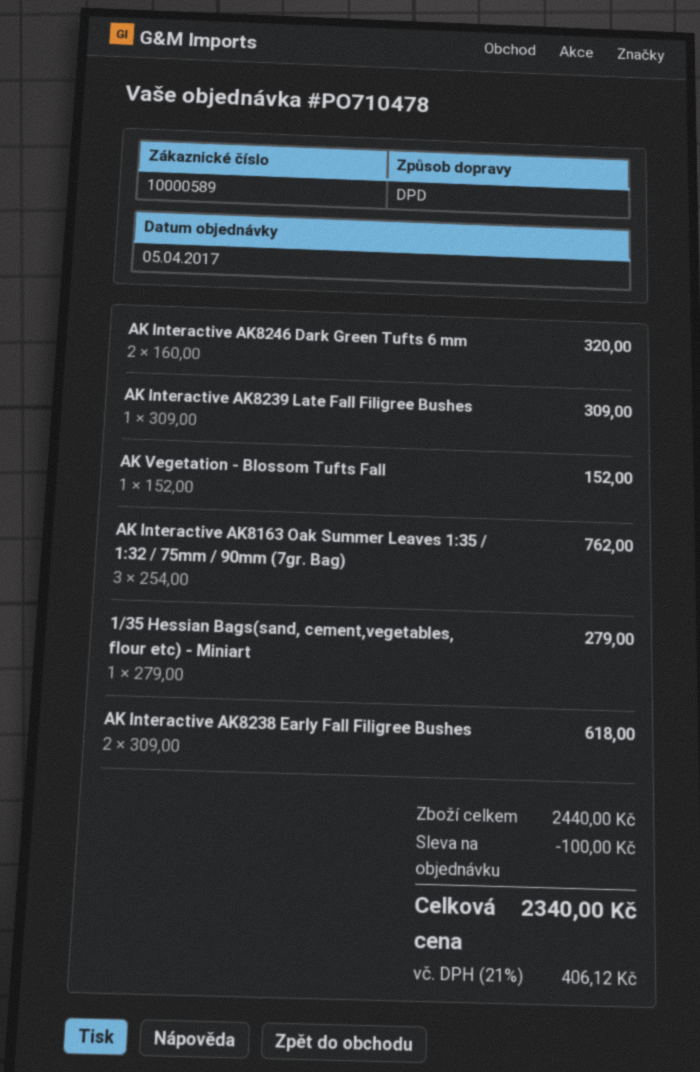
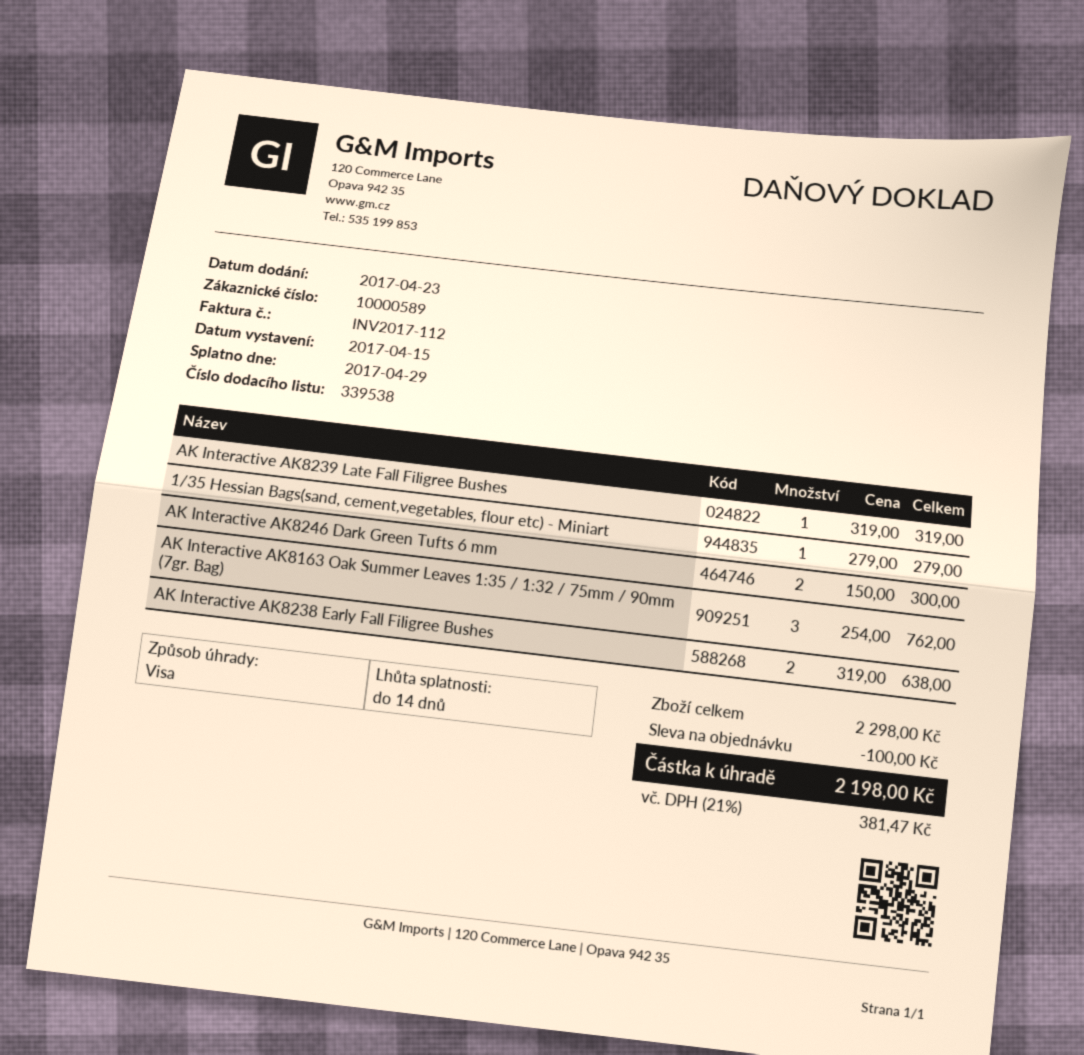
AK Interactive AK8246 Dark Green Tufts 6 mm: 2 x 160.00 = 320.00 -> 2 x 150.00 = 300.00
AK Interactive AK8239 Late Fall Filigree Bushes: 1 x 309.00 = 309.00 -> 1 x 319.00 = 319.00
AK Vegetation - Blossom Tufts Fall: 1 x 152.00 = 152.00 -> none
AK Interactive AK8238 Early Fall Filigree Bushes: 2 x 309.00 = 618.00 -> 2 x 319.00 = 638.00
subtotal: 2440.00 -> 2298.00
tax: 21% = 406.12 -> 21% = 381.47
total: 2340.00 -> 2198.00

